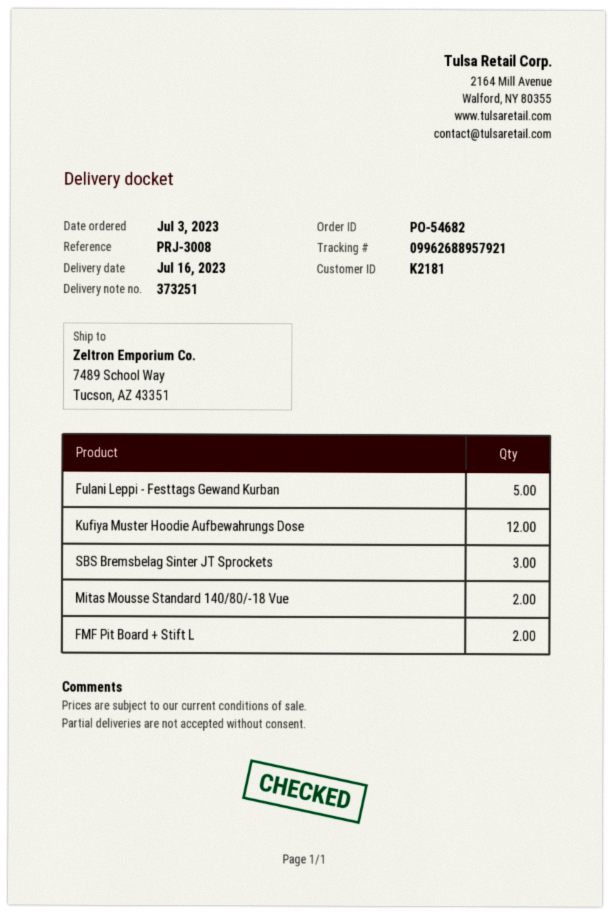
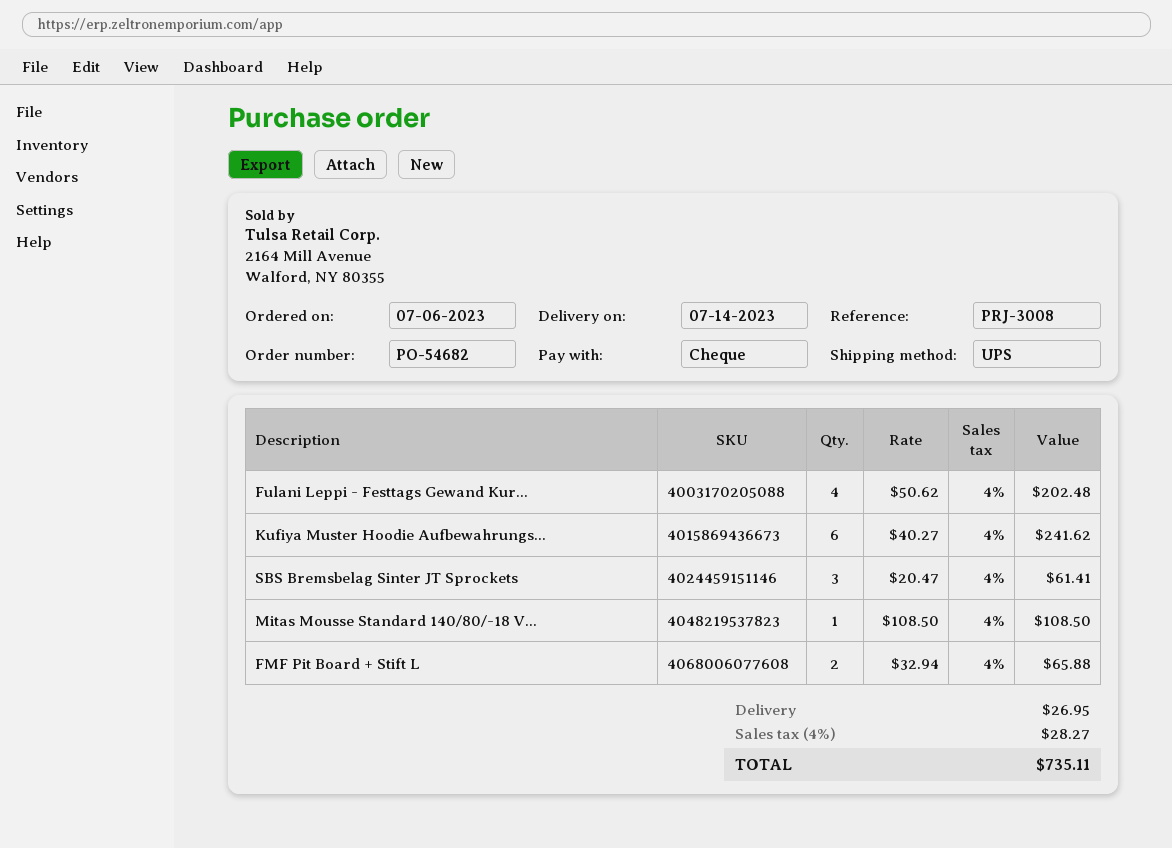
order date: 2023-07-03 -> 2023-07-06
delivery date: 2023-07-16 -> 2023-07-14
Fulani Leppi - Festtags Gewand Kurban: 5 -> 4
Kufiya Muster Hoodie Aufbewahrungs Dose: 12 -> 6
Mitas Mousse Standard 140/80/-18 Vue: 2 -> 1

